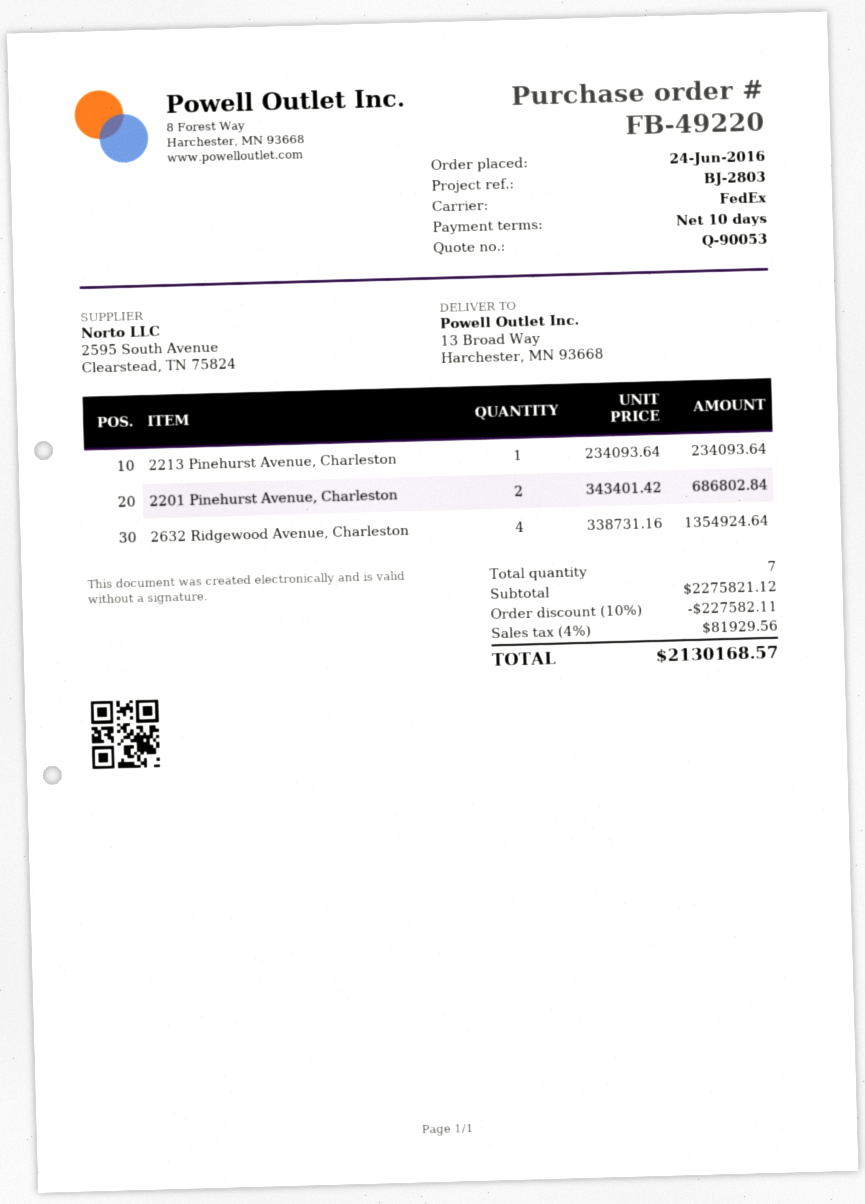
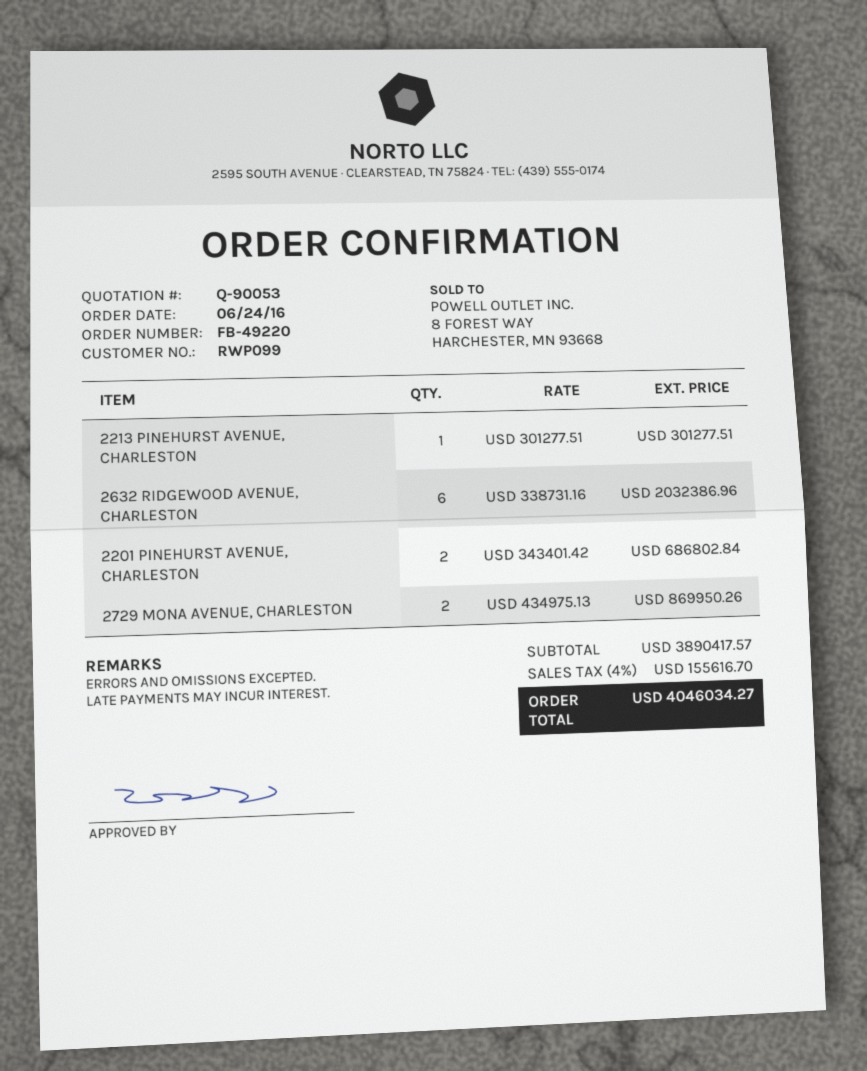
2213 Pinehurst Avenue, Charleston: 1 x 234093.64 = 234093.64 -> 1 x 301277.51 = 301277.51
2632 Ridgewood Avenue, Charleston: 4 x 338731.16 = 1354924.64 -> 6 x 338731.16 = 2032386.96
2729 MONA AVENUE, CHARLESTON: none -> 2 x 434975.13 = 869950.26
subtotal: 2275821.12 -> 3890417.57
discount: 10% = 227582.11 -> none
tax: 4% = 81929.56 -> 4% = 155616.70
total: 2130168.57 -> 4046034.27

